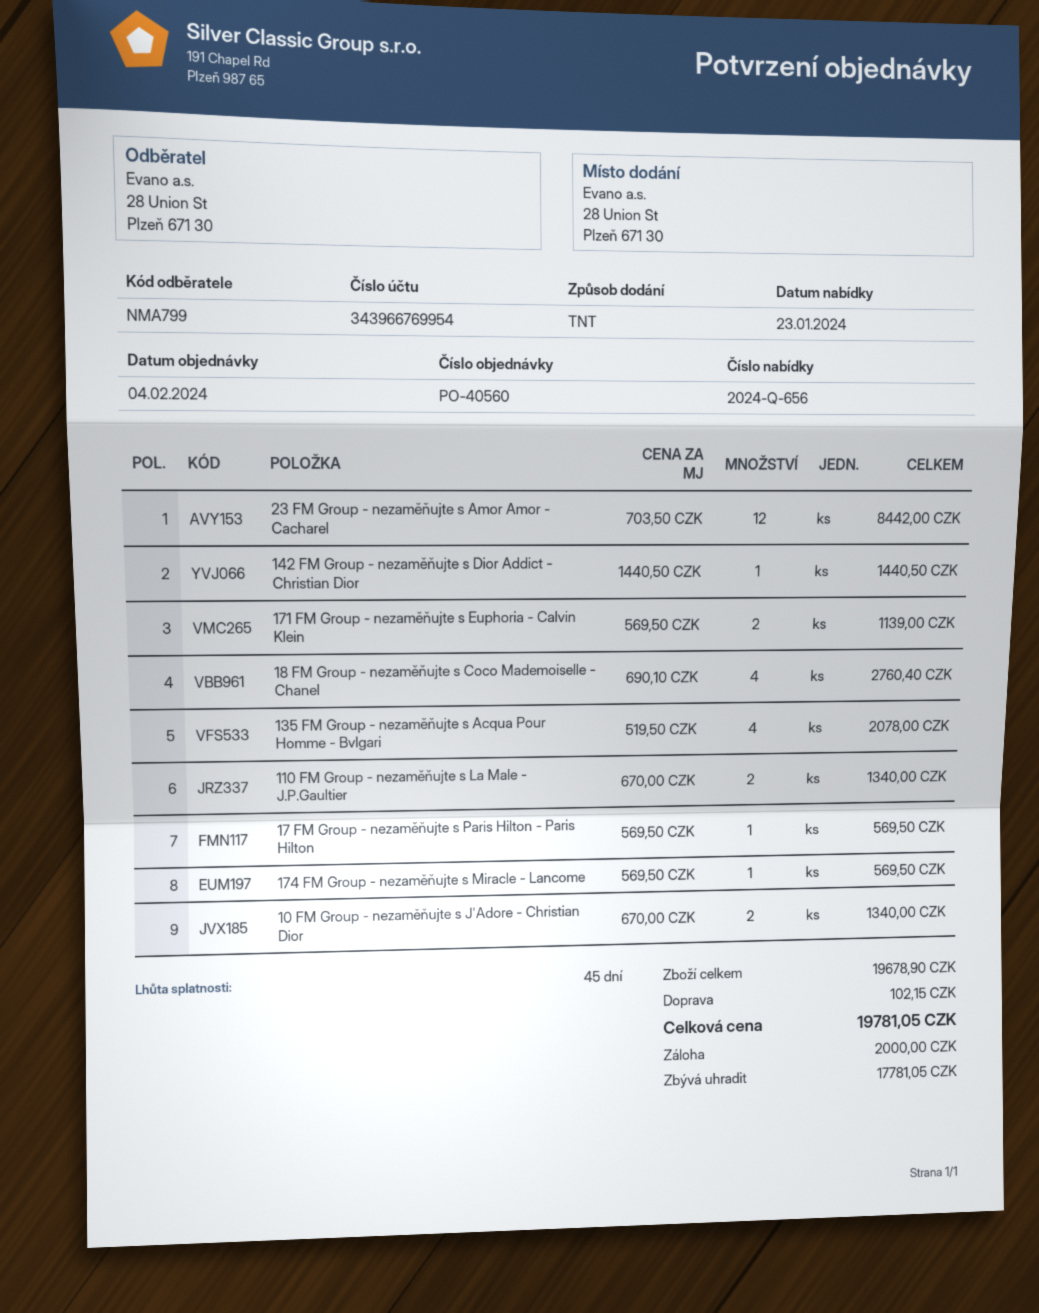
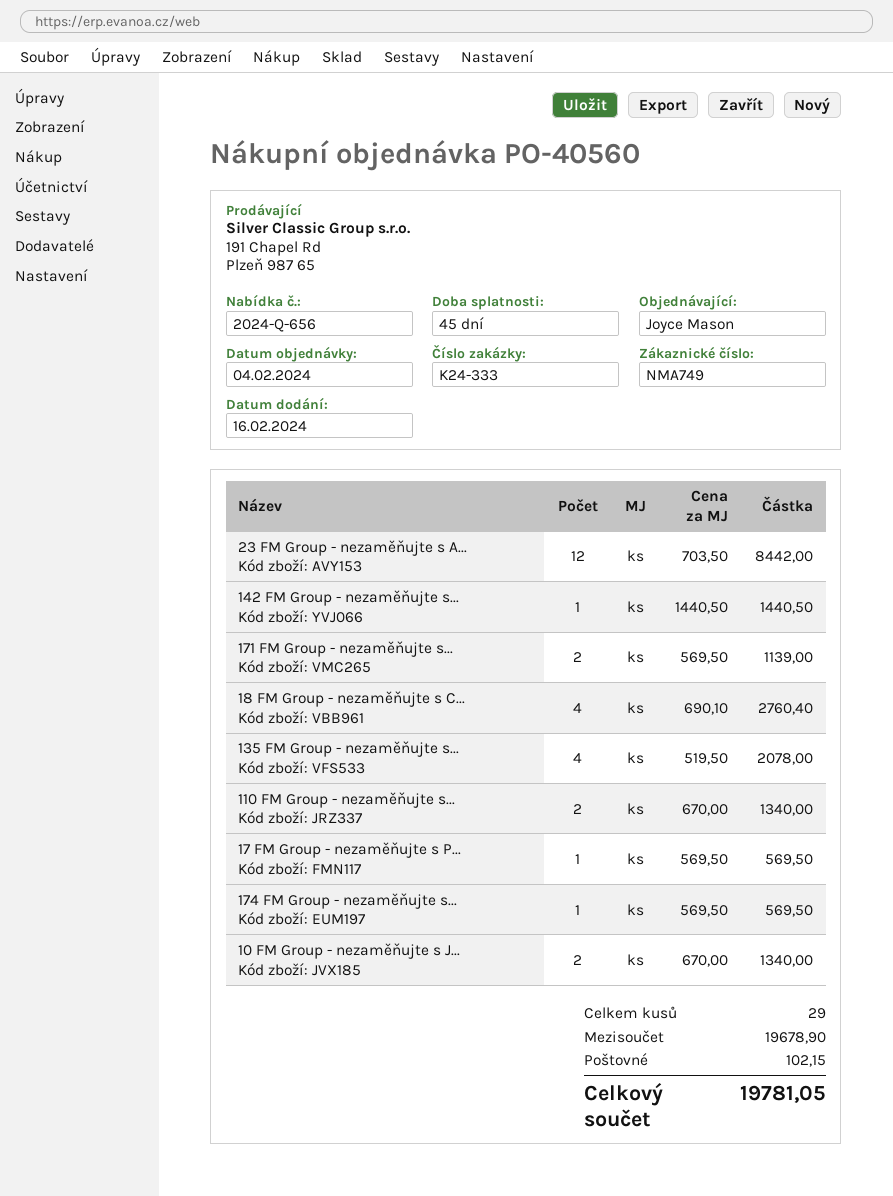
customer number: NMA799 -> NMA749

